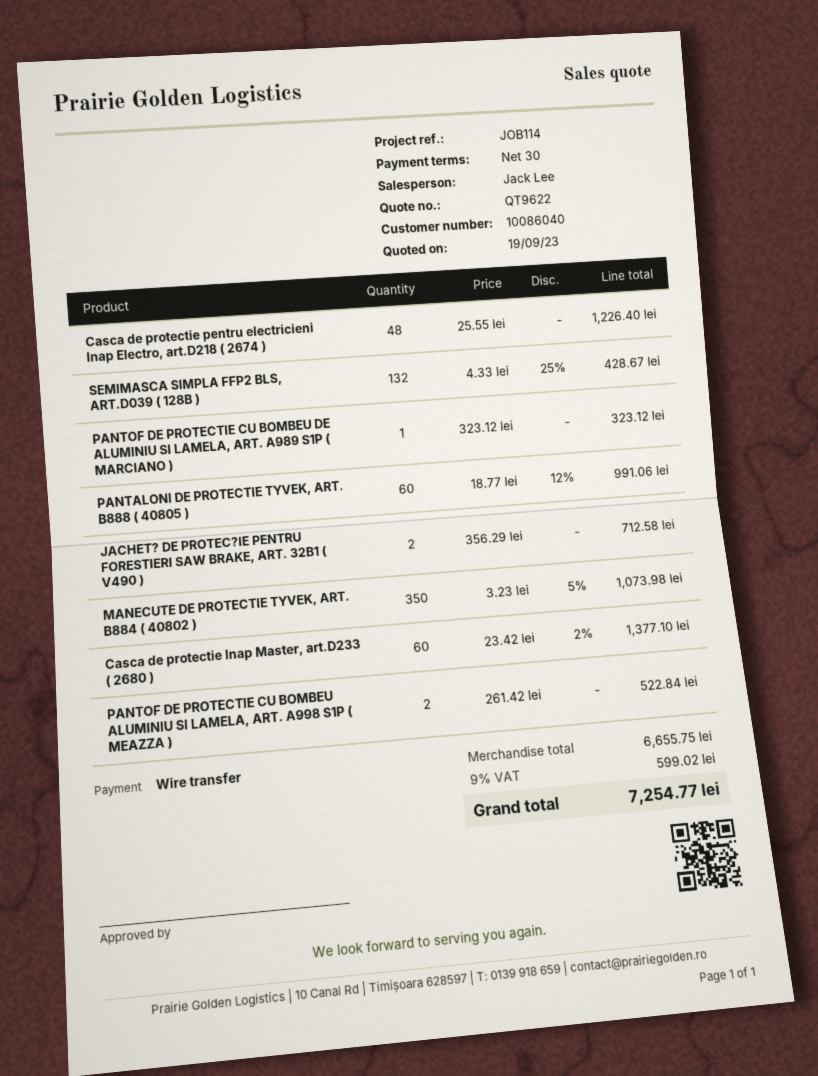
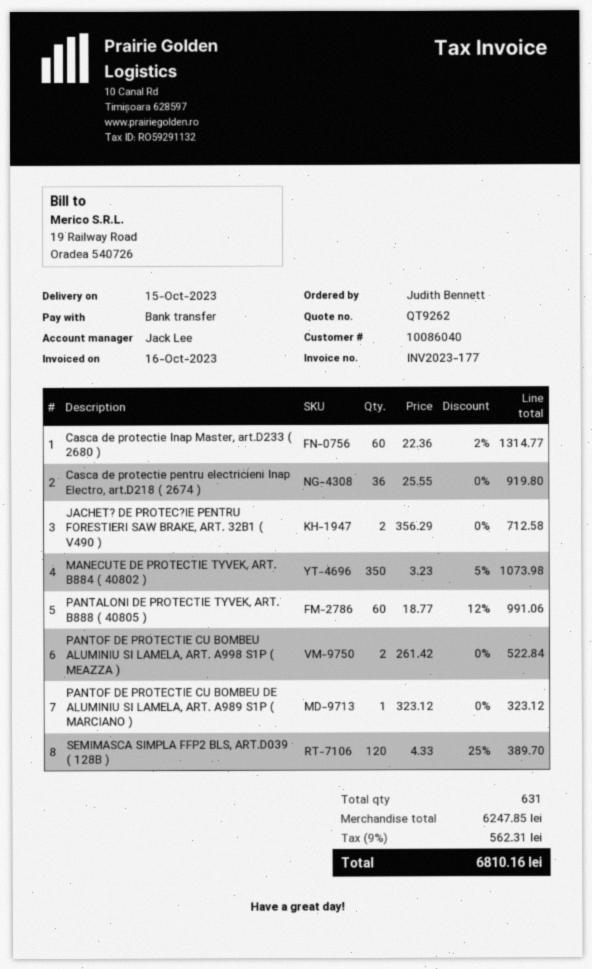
quote number: QT9622 -> QT9262
Casca de protectie pentru electricieni Inap Electro, art.D218 ( 2674 ): 48 x 25.55 = 1226.40 -> 36 x 25.55 = 919.80
SEMIMASCA SIMPLA FFP2 BLS, ART.D039 ( 128B ): 132 x 4.33 - 25% = 428.67 -> 120 x 4.33 - 25% = 389.70
Casca de protectie Inap Master, art.D233 ( 2680 ): 60 x 23.42 - 2% = 1377.10 -> 60 x 22.36 - 2% = 1314.77
subtotal: 6655.75 -> 6247.85
tax: 9% = 599.02 -> 9% = 562.31
total: 7254.77 -> 6810.16

